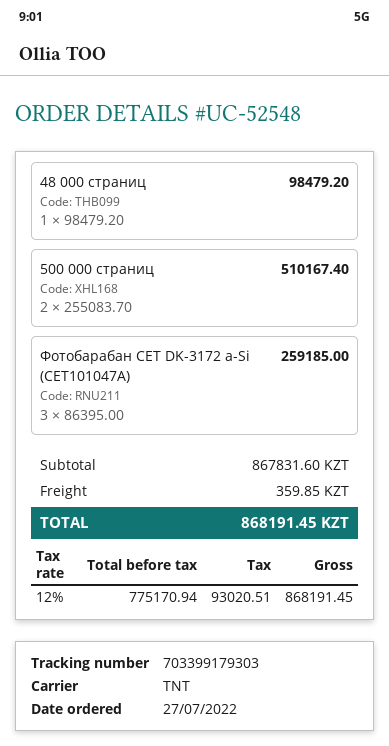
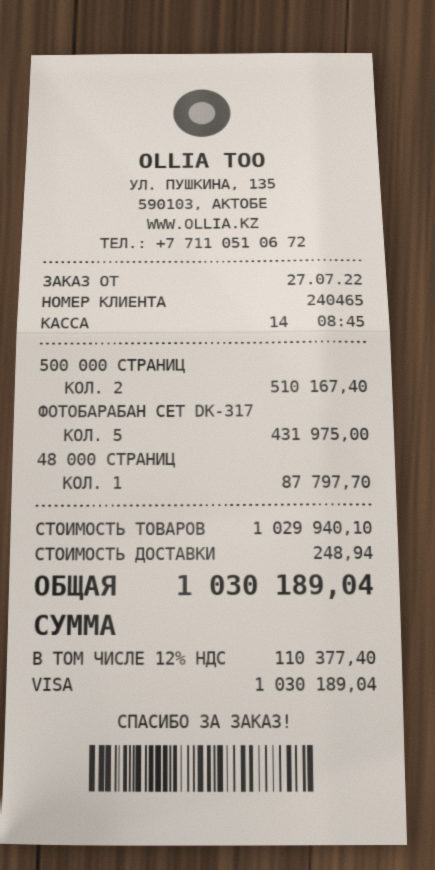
48 000 страниц: 1 for 98479.20 -> 1 for 87797.70
Фотобарабан CET DK-3172 a-Si (CET101047A): 3 for 259185.00 -> 5 for 431975.00
subtotal: 867831.60 -> 1029940.10
shipping: 359.85 -> 248.94
tax: 12% = 93020.51 -> 12% = 110377.40
total: 868191.45 -> 1030189.04

